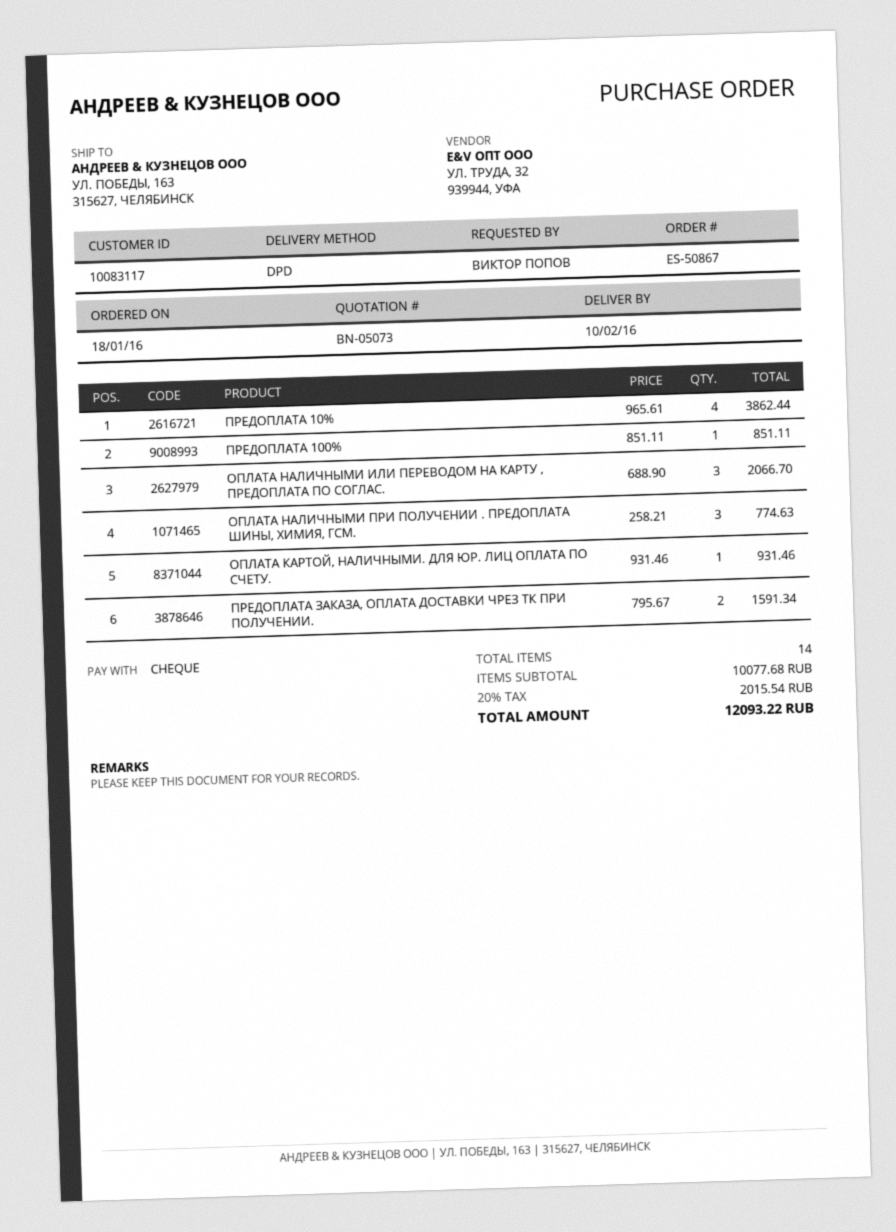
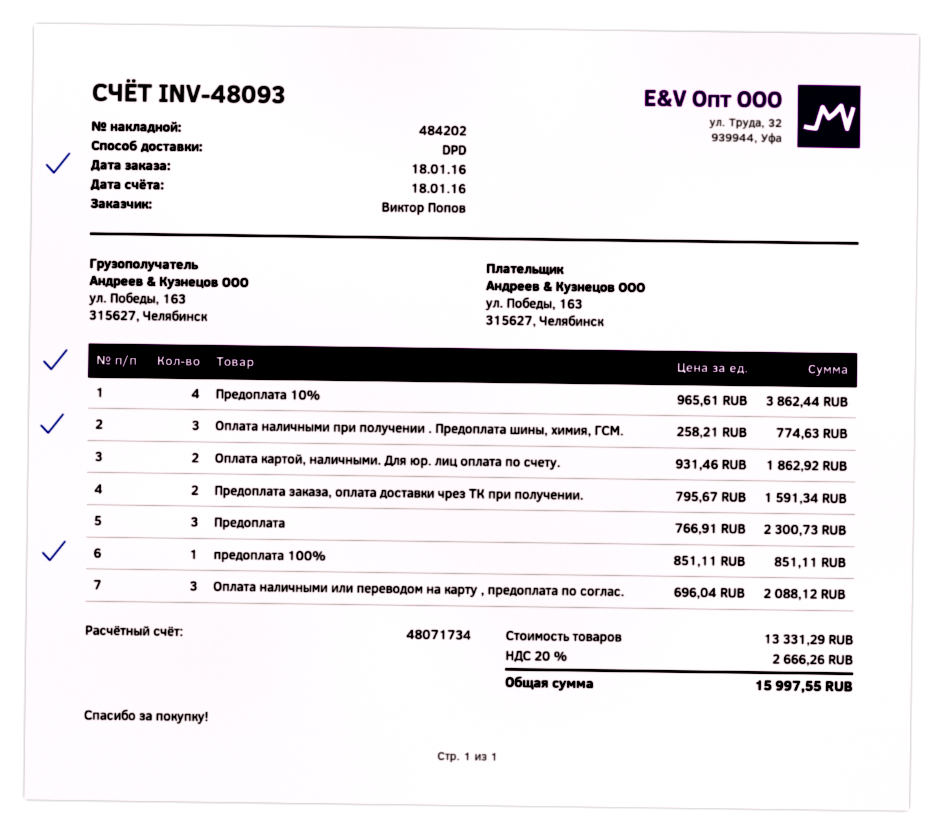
ОПЛАТА НАЛИЧНЫМИ ИЛИ ПЕРЕВОДОМ НА КАРТУ , ПРЕДОПЛАТА ПО СОГЛАС.: 3 x 688.90 = 2066.70 -> 3 x 696.04 = 2088.12
ОПЛАТА КАРТОЙ, НАЛИЧНЫМИ. ДЛЯ ЮР. ЛИЦ ОПЛАТА ПО СЧЕТУ.: 1 x 931.46 = 931.46 -> 2 x 931.46 = 1862.92
Предоплата: none -> 3 x 766.91 = 2300.73
subtotal: 10077.68 -> 13331.29
tax: 20% = 2015.54 -> 20% = 2666.26
total: 12093.22 -> 15997.55

